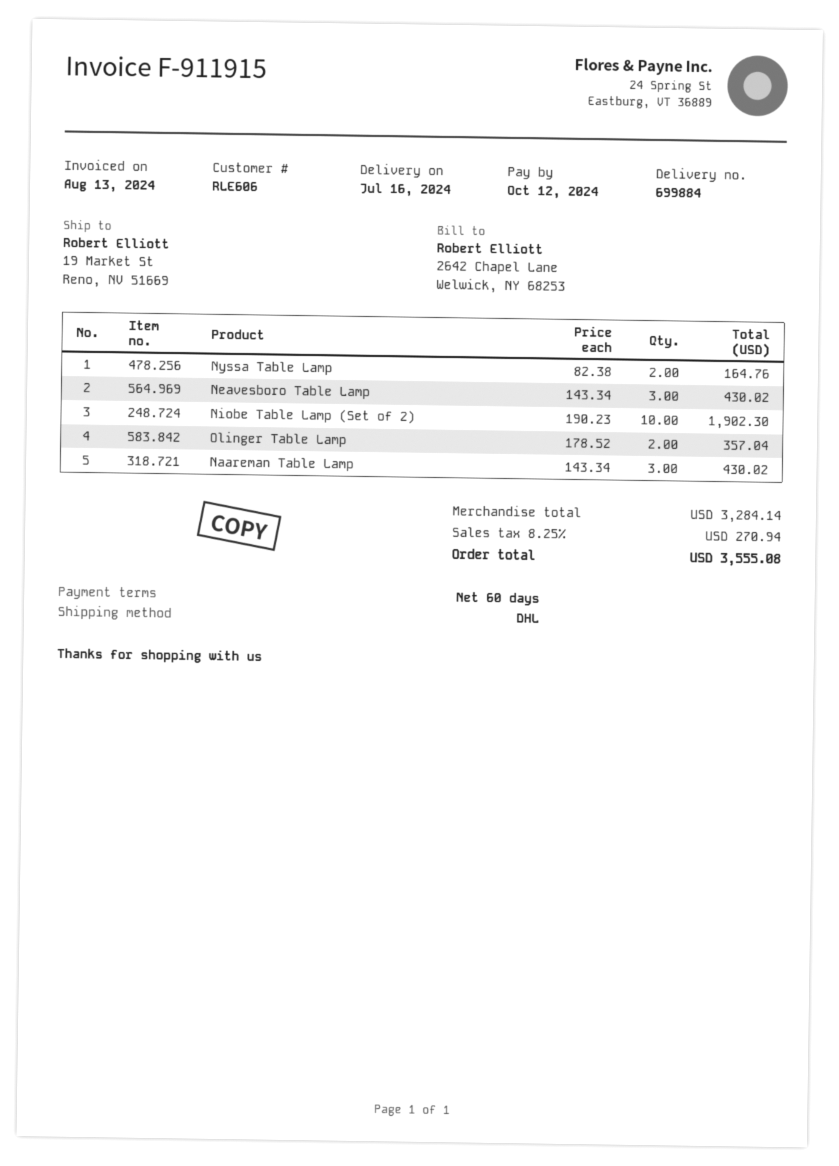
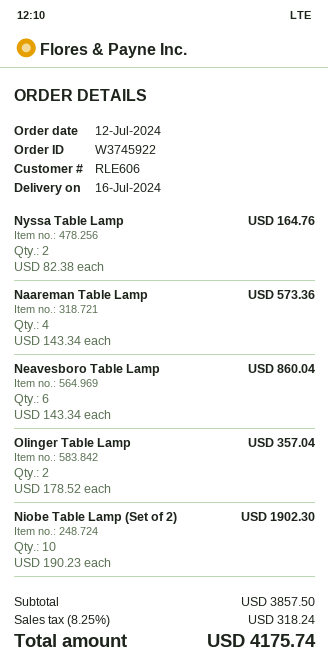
Neavesboro Table Lamp: 3 x 143.34 = 430.02 -> 6 x 143.34 = 860.04
Naareman Table Lamp: 3 x 143.34 = 430.02 -> 4 x 143.34 = 573.36
subtotal: 3284.14 -> 3857.50
tax: 8.25% = 270.94 -> 8.25% = 318.24
total: 3555.08 -> 4175.74

